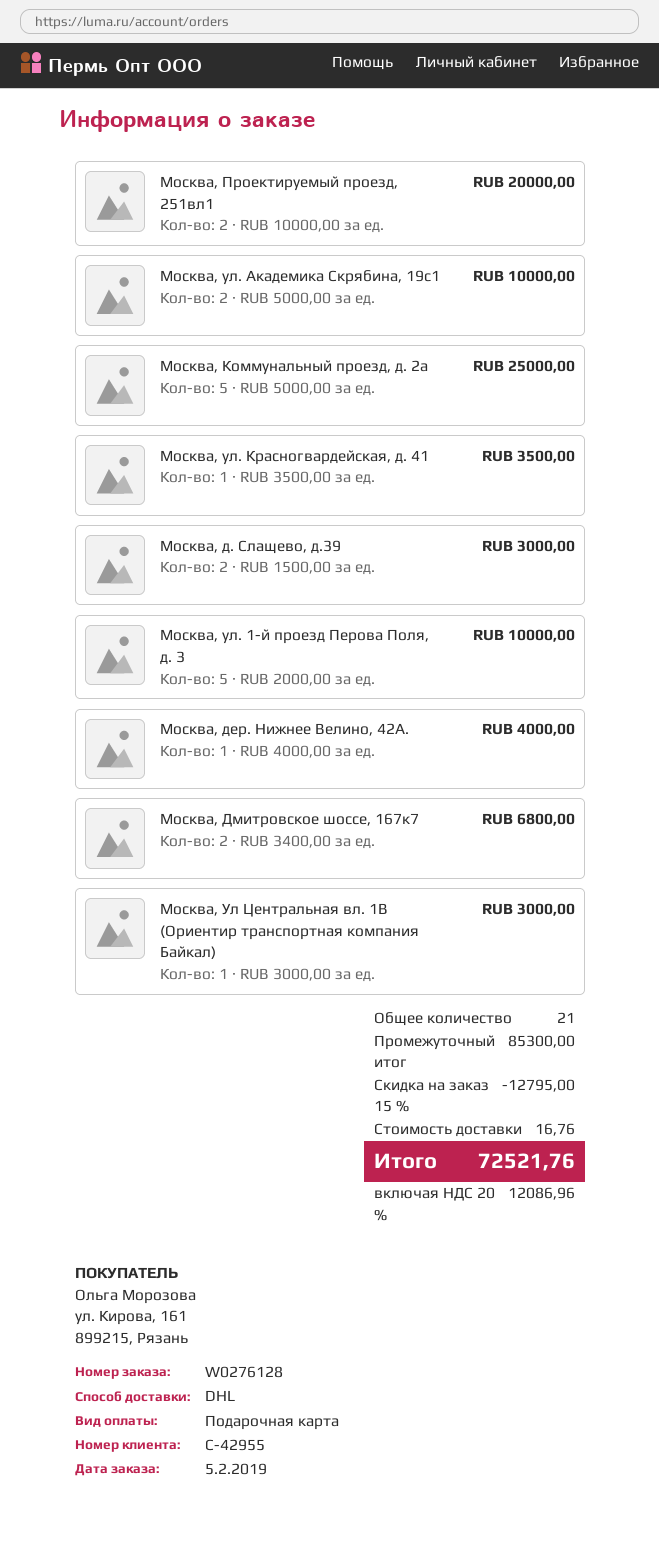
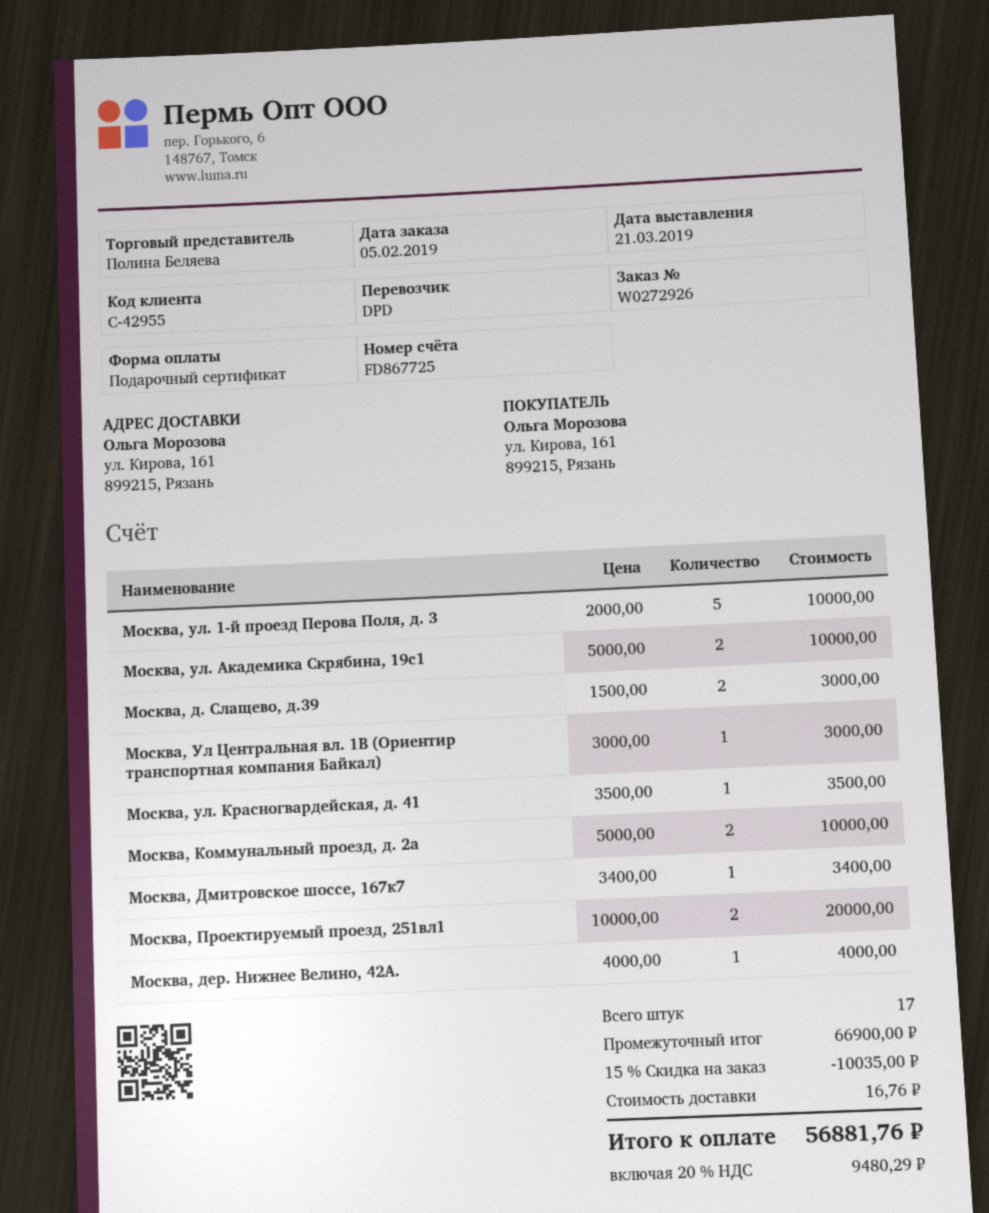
order number: W0276128 -> W0272926
shipping method: DHL -> DPD
Москва, Коммунальный проезд, д. 2а: 5 x 5000.00 = 25000.00 -> 2 x 5000.00 = 10000.00
Москва, Дмитровское шоссе, 167к7: 2 x 3400.00 = 6800.00 -> 1 x 3400.00 = 3400.00
total quantity: 21 -> 17
subtotal: 85300.00 -> 66900.00
discount: 15% = 12795.00 -> 15% = 10035.00
tax: 20% = 12086.96 -> 20% = 9480.29
total: 72521.76 -> 56881.76

